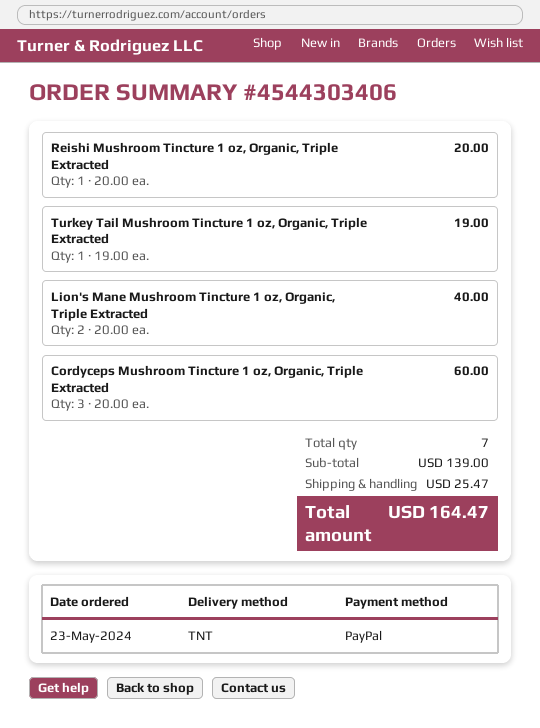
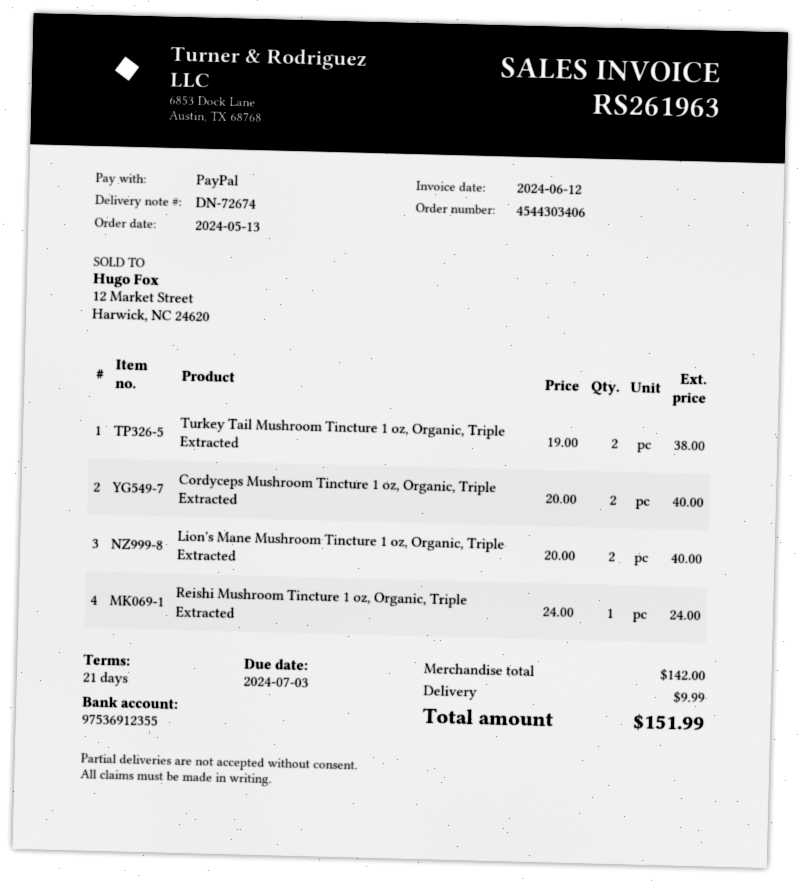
order date: 2024-05-23 -> 2024-05-13
Reishi Mushroom Tincture 1 oz, Organic, Triple Extracted: 1 x 20.00 = 20.00 -> 1 x 24.00 = 24.00
Turkey Tail Mushroom Tincture 1 oz, Organic, Triple Extracted: 1 x 19.00 = 19.00 -> 2 x 19.00 = 38.00
Cordyceps Mushroom Tincture 1 oz, Organic, Triple Extracted: 3 x 20.00 = 60.00 -> 2 x 20.00 = 40.00
subtotal: 139.00 -> 142.00
shipping: 25.47 -> 9.99
total: 164.47 -> 151.99

